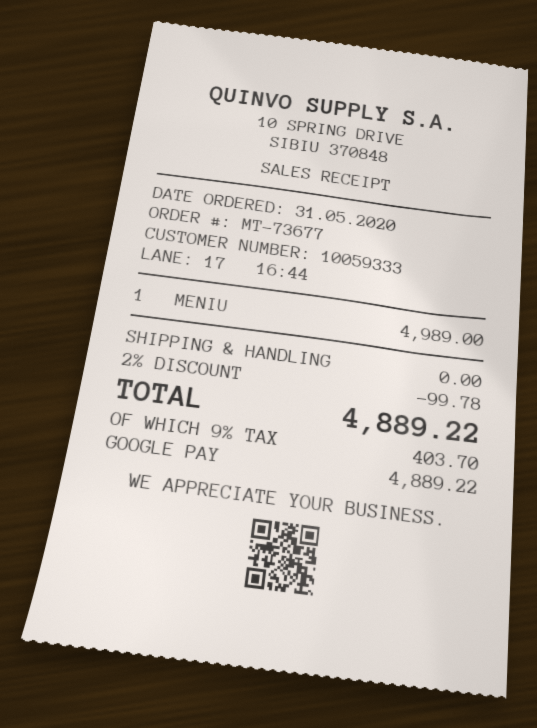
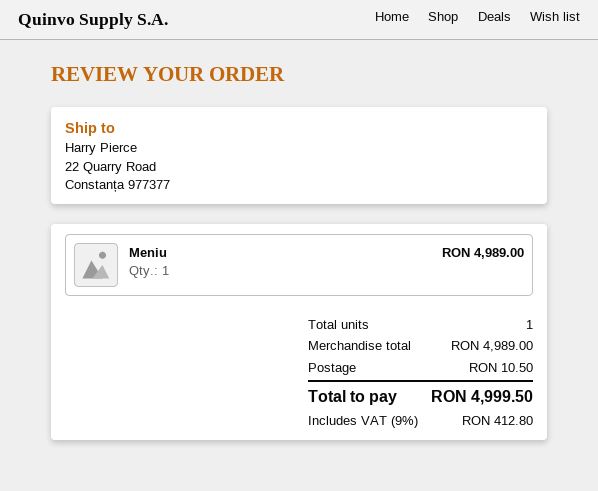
discount: 2% = 99.78 -> none
shipping: 0.00 -> 10.50
tax: 9% = 403.70 -> 9% = 412.80
total: 4889.22 -> 4999.50

